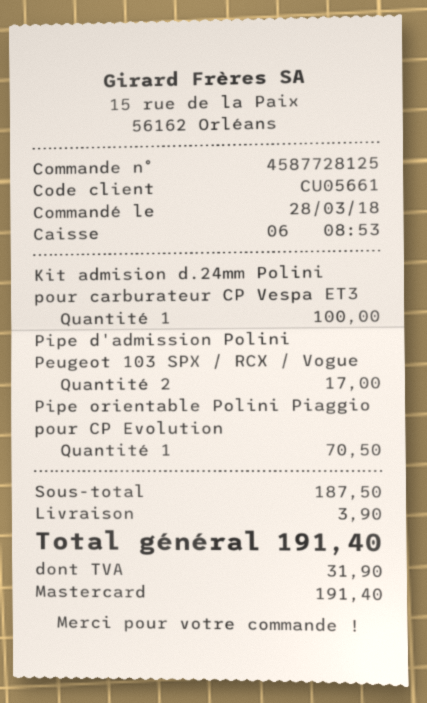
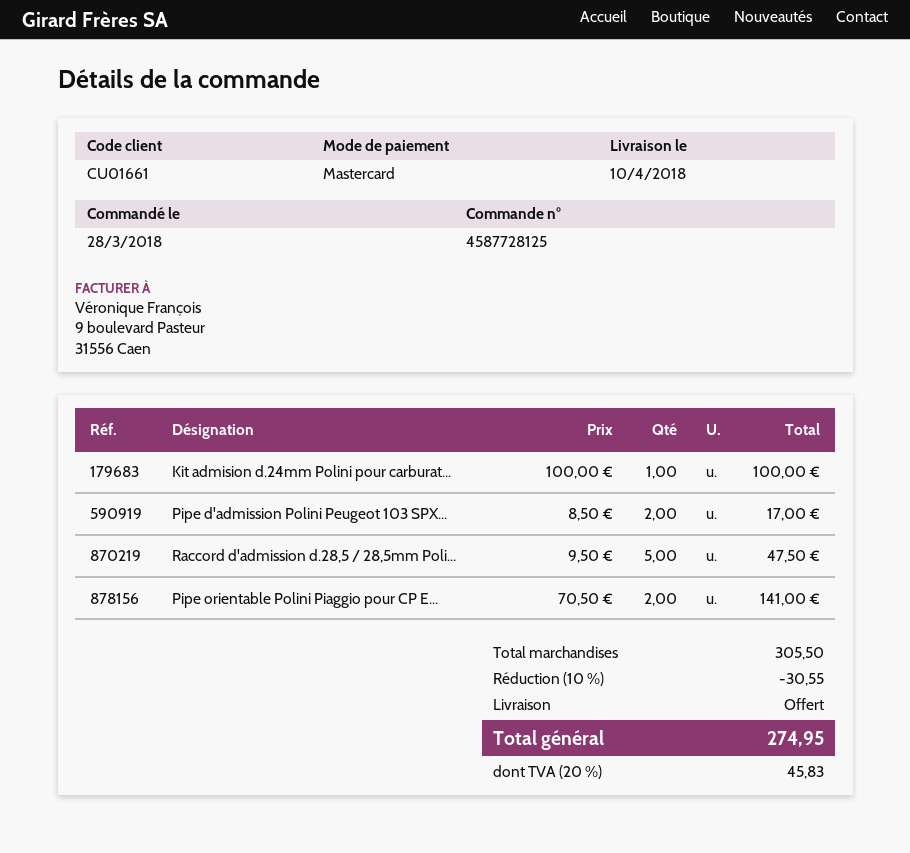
customer number: CU05661 -> CU01661
Pipe orientable Polini Piaggio pour CP Evolution: 1 for 70.50 -> 2 for 141.00
Raccord d'admission d.28,5 / 28,5mm Poli...: none -> 5 for 47.50
subtotal: 187.50 -> 305.50
discount: none -> 10% = 30.55
shipping: 3.90 -> 0.00
tax: 31.90 -> 45.83
total: 191.40 -> 274.95

